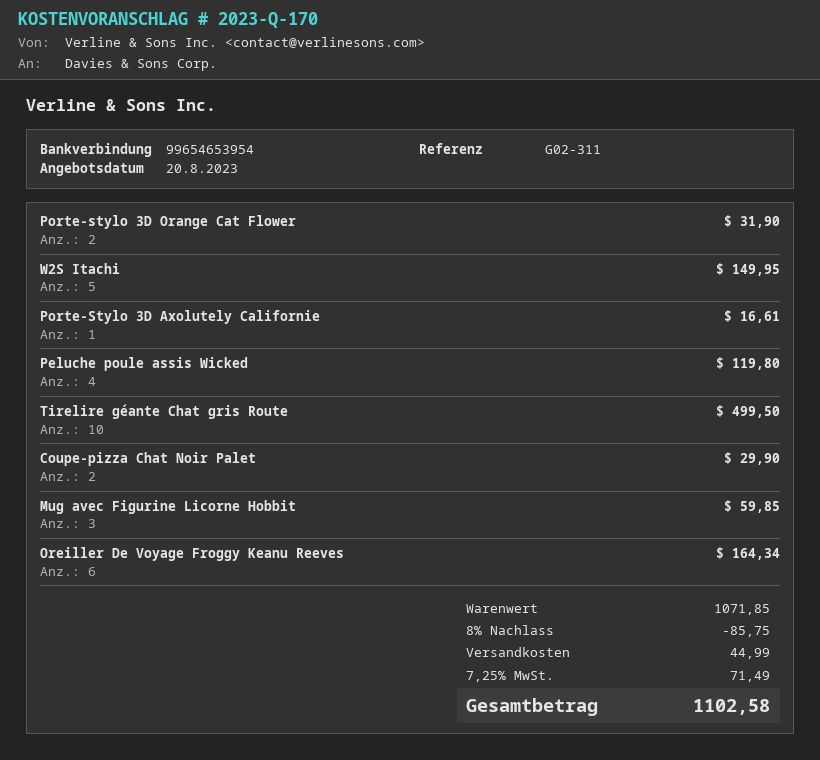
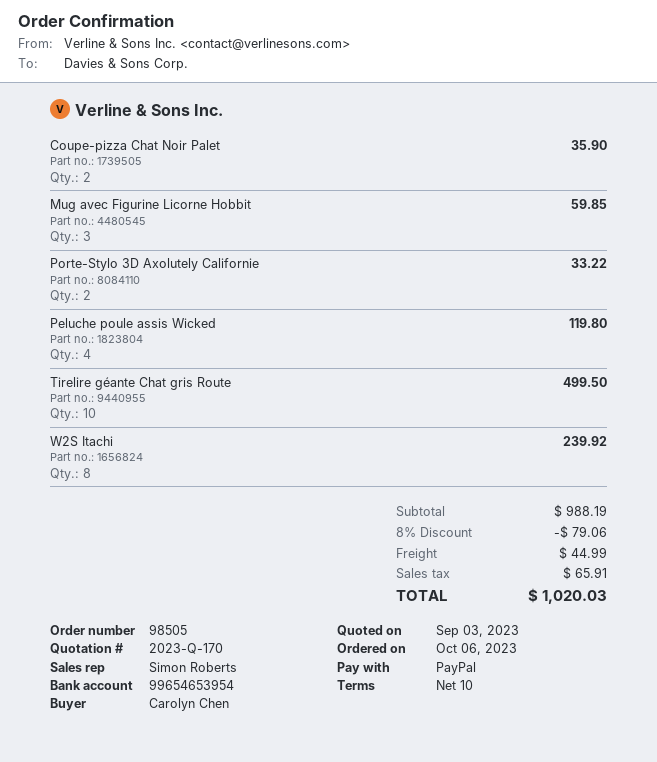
quote date: 2023-08-20 -> 2023-09-03
Porte-stylo 3D Orange Cat Flower: 2 for 31.90 -> none
W2S Itachi: 5 for 149.95 -> 8 for 239.92
Porte-Stylo 3D Axolutely Californie: 1 for 16.61 -> 2 for 33.22
Coupe-pizza Chat Noir Palet: 2 for 29.90 -> 2 for 35.90
Oreiller De Voyage Froggy Keanu Reeves: 6 for 164.34 -> none
subtotal: 1071.85 -> 988.19
discount: 8% = 85.75 -> 8% = 79.06
tax: 71.49 -> 65.91
total: 1102.58 -> 1020.03

